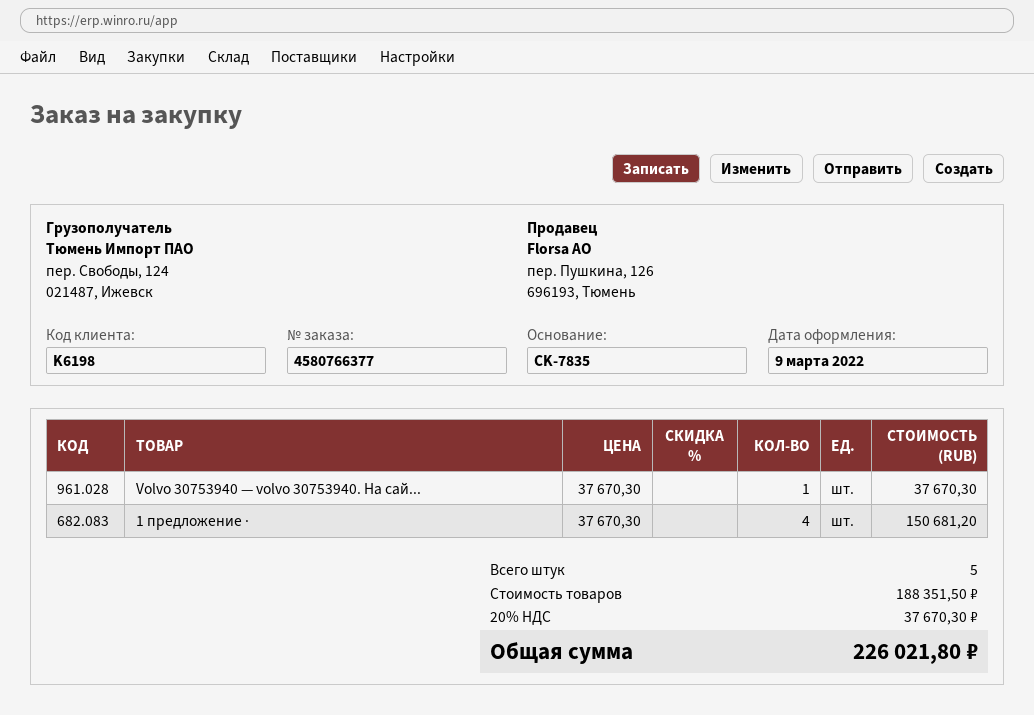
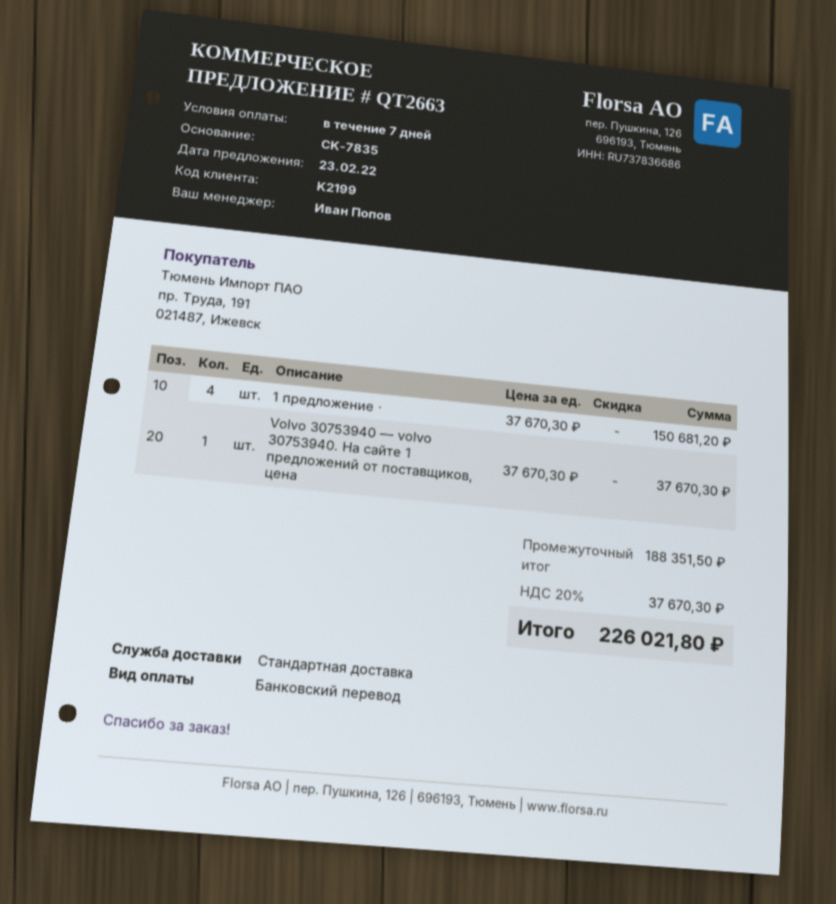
customer number: K6198 -> K2199

